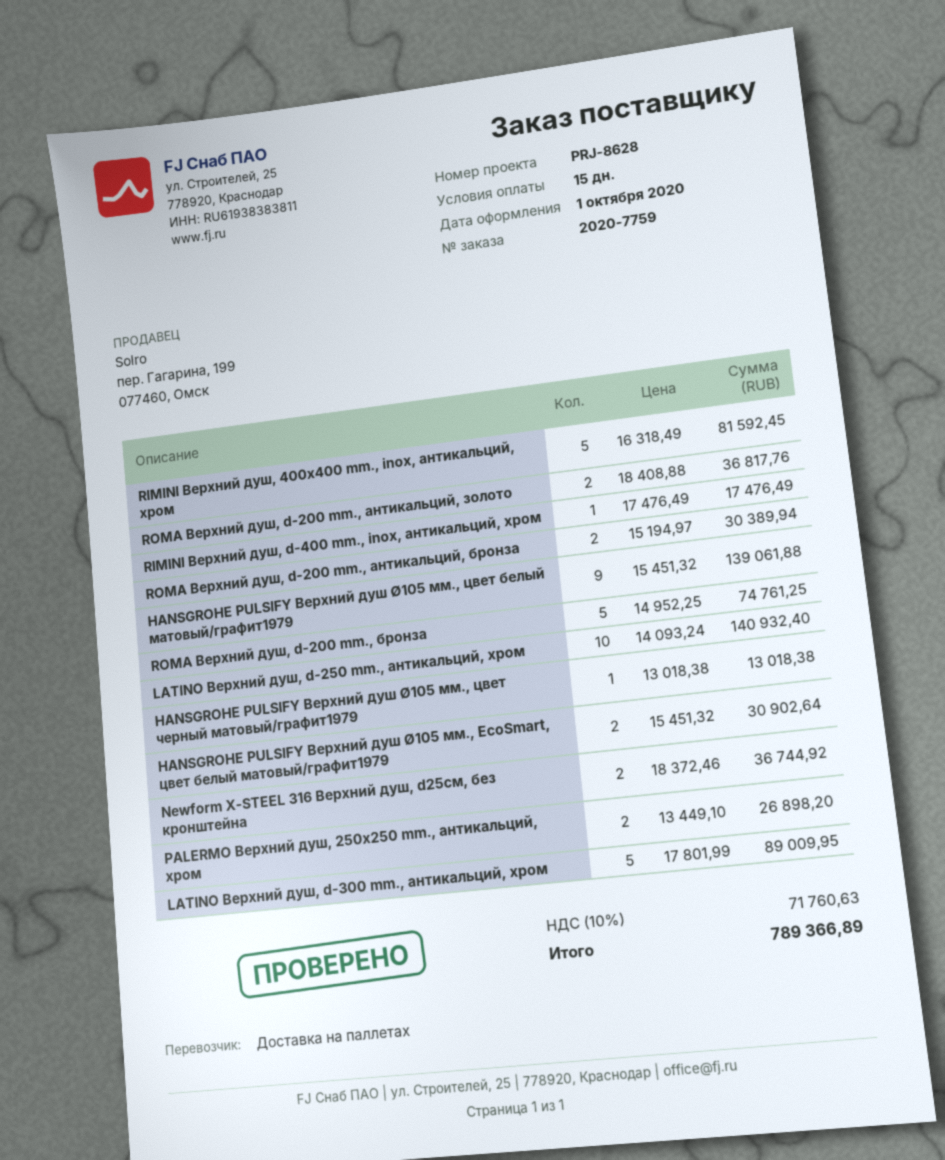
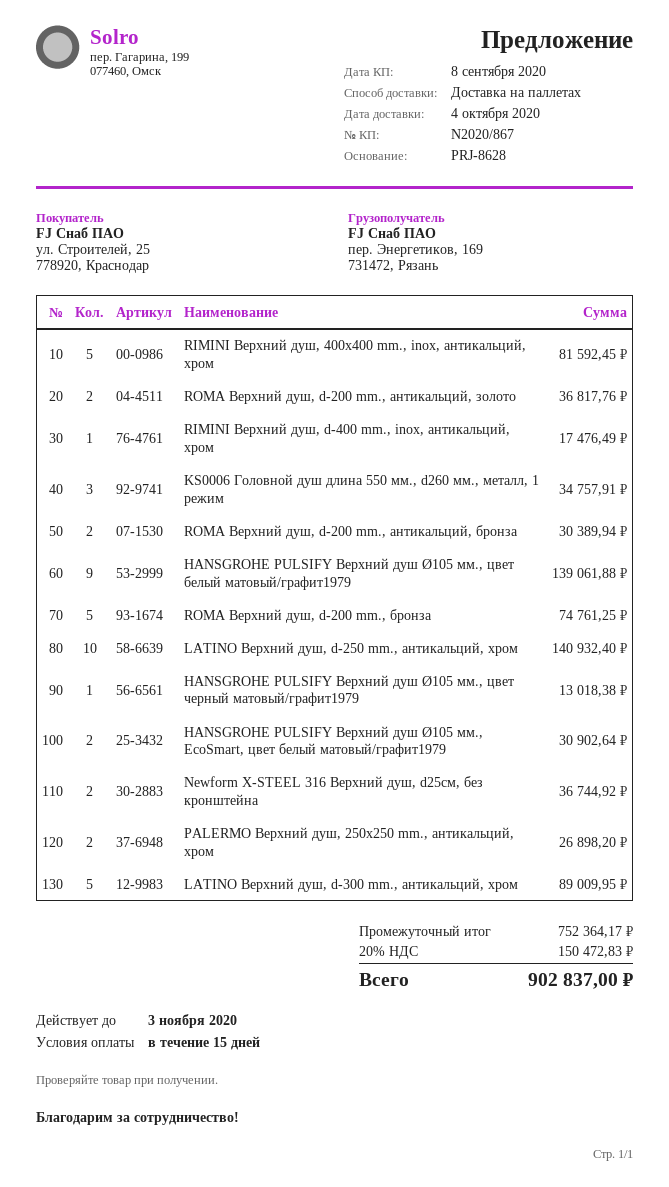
KS0006 Головной душ длина 550 мм., d260 мм., металл, 1 режим: none -> 3 for 34757.91
tax: 10% = 71760.63 -> 20% = 150472.83
total: 789366.89 -> 902837.00

